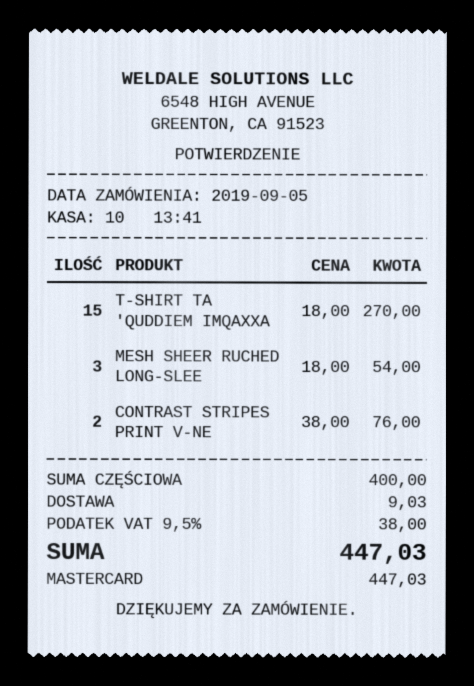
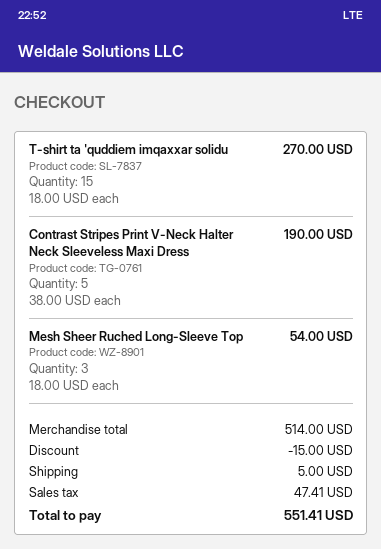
CONTRAST STRIPES PRINT V-NE: 2 x 38.00 = 76.00 -> 5 x 38.00 = 190.00
subtotal: 400.00 -> 514.00
discount: none -> 15.00
shipping: 9.03 -> 5.00
tax: 38.00 -> 47.41
total: 447.03 -> 551.41

